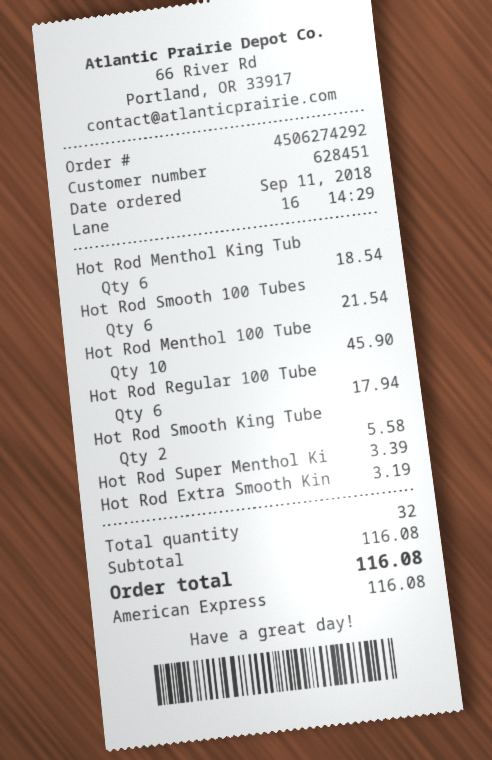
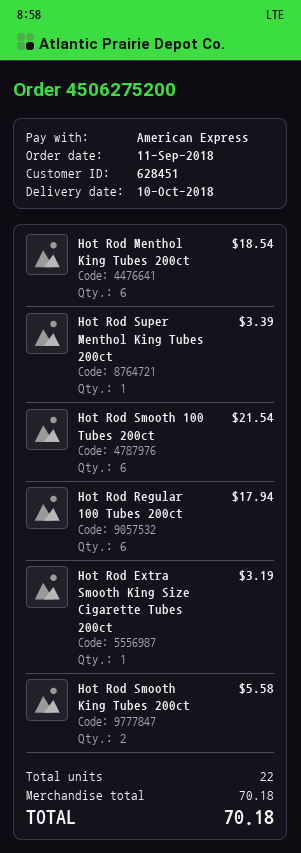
order number: 4506274292 -> 4506275200
Hot Rod Menthol 100 Tube: 10 for 45.90 -> none
total quantity: 32 -> 22
subtotal: 116.08 -> 70.18
total: 116.08 -> 70.18

